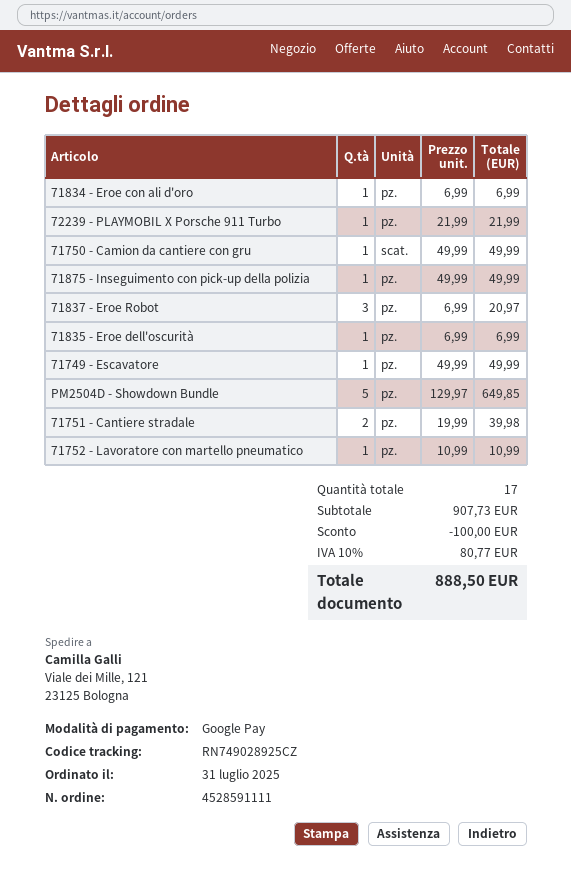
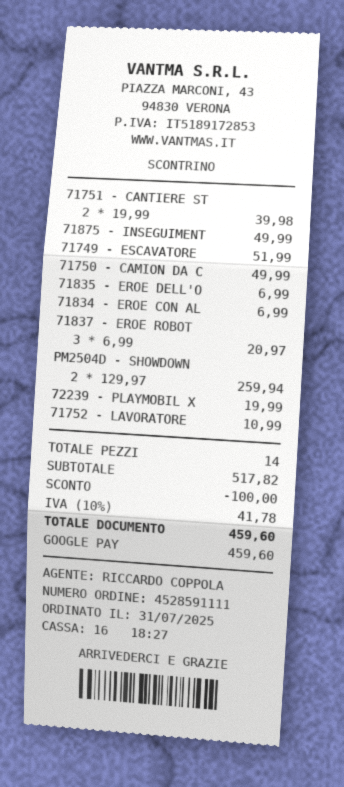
72239 - PLAYMOBIL X Porsche 911 Turbo: 1 x 21.99 = 21.99 -> 1 x 19.99 = 19.99
71749 - Escavatore: 1 x 49.99 = 49.99 -> 1 x 51.99 = 51.99
PM2504D - Showdown Bundle: 5 x 129.97 = 649.85 -> 2 x 129.97 = 259.94
total quantity: 17 -> 14
subtotal: 907.73 -> 517.82
tax: 10% = 80.77 -> 10% = 41.78
total: 888.50 -> 459.60

